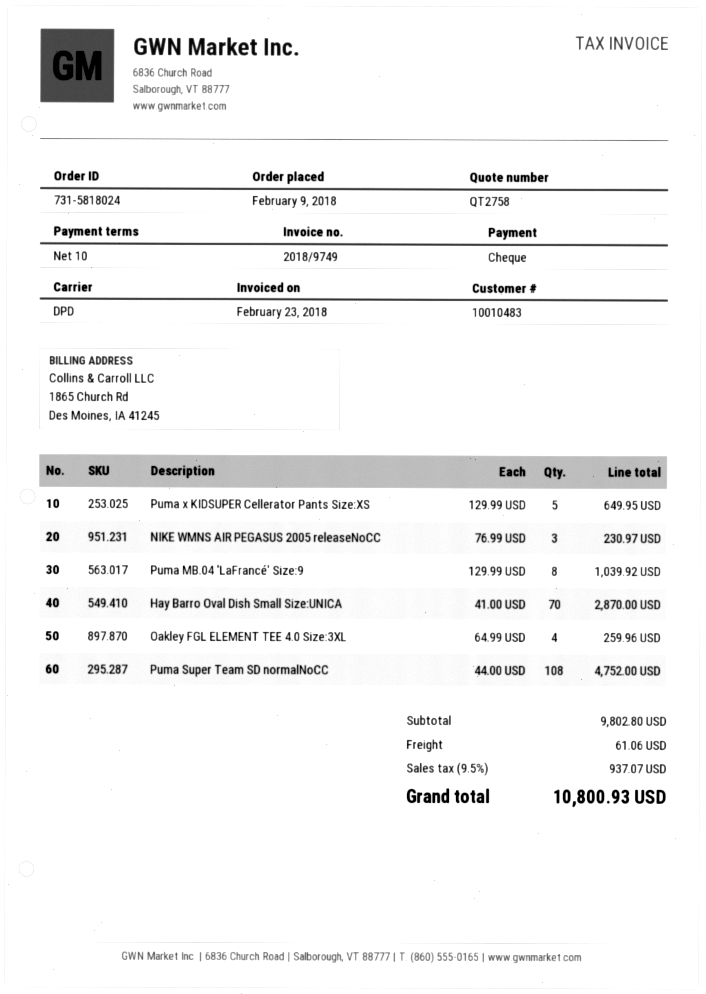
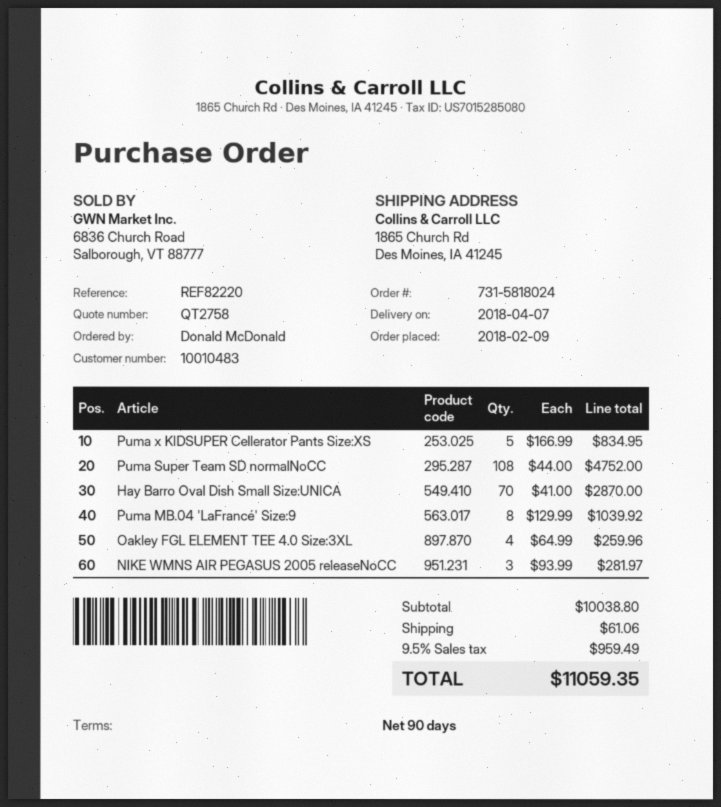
payment terms: 10 days -> 90 days
Puma x KIDSUPER Cellerator Pants Size:XS: 5 x 129.99 = 649.95 -> 5 x 166.99 = 834.95
NIKE WMNS AIR PEGASUS 2005 releaseNoCC: 3 x 76.99 = 230.97 -> 3 x 93.99 = 281.97
subtotal: 9802.80 -> 10038.80
tax: 9.5% = 937.07 -> 9.5% = 959.49
total: 10800.93 -> 11059.35

